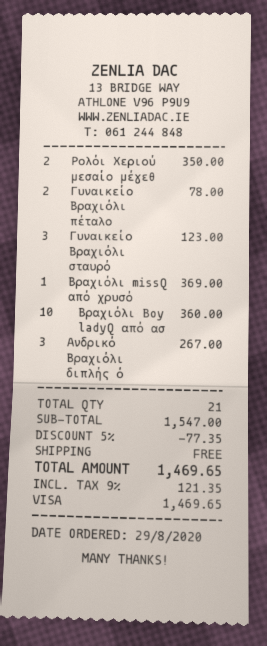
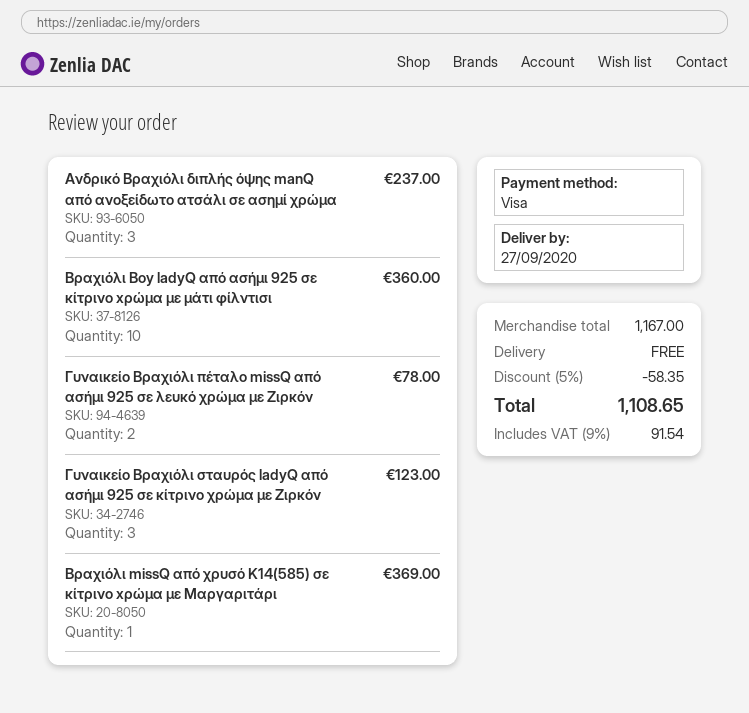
Ρολόι Χεριού μεσαίο μέγεθ: 2 for 350.00 -> none
Ανδρικό Βραχιόλι διπλής ό: 3 for 267.00 -> 3 for 237.00
subtotal: 1547.00 -> 1167.00
discount: 5% = 77.35 -> 5% = 58.35
tax: 9% = 121.35 -> 9% = 91.54
total: 1469.65 -> 1108.65

